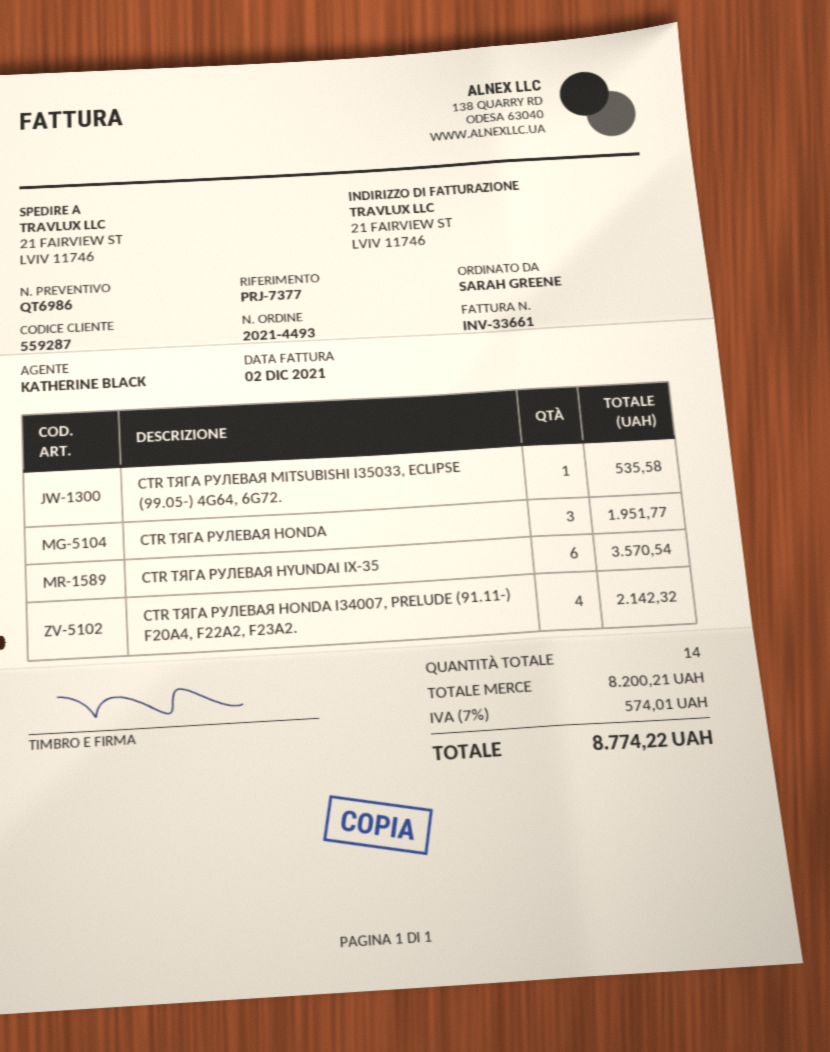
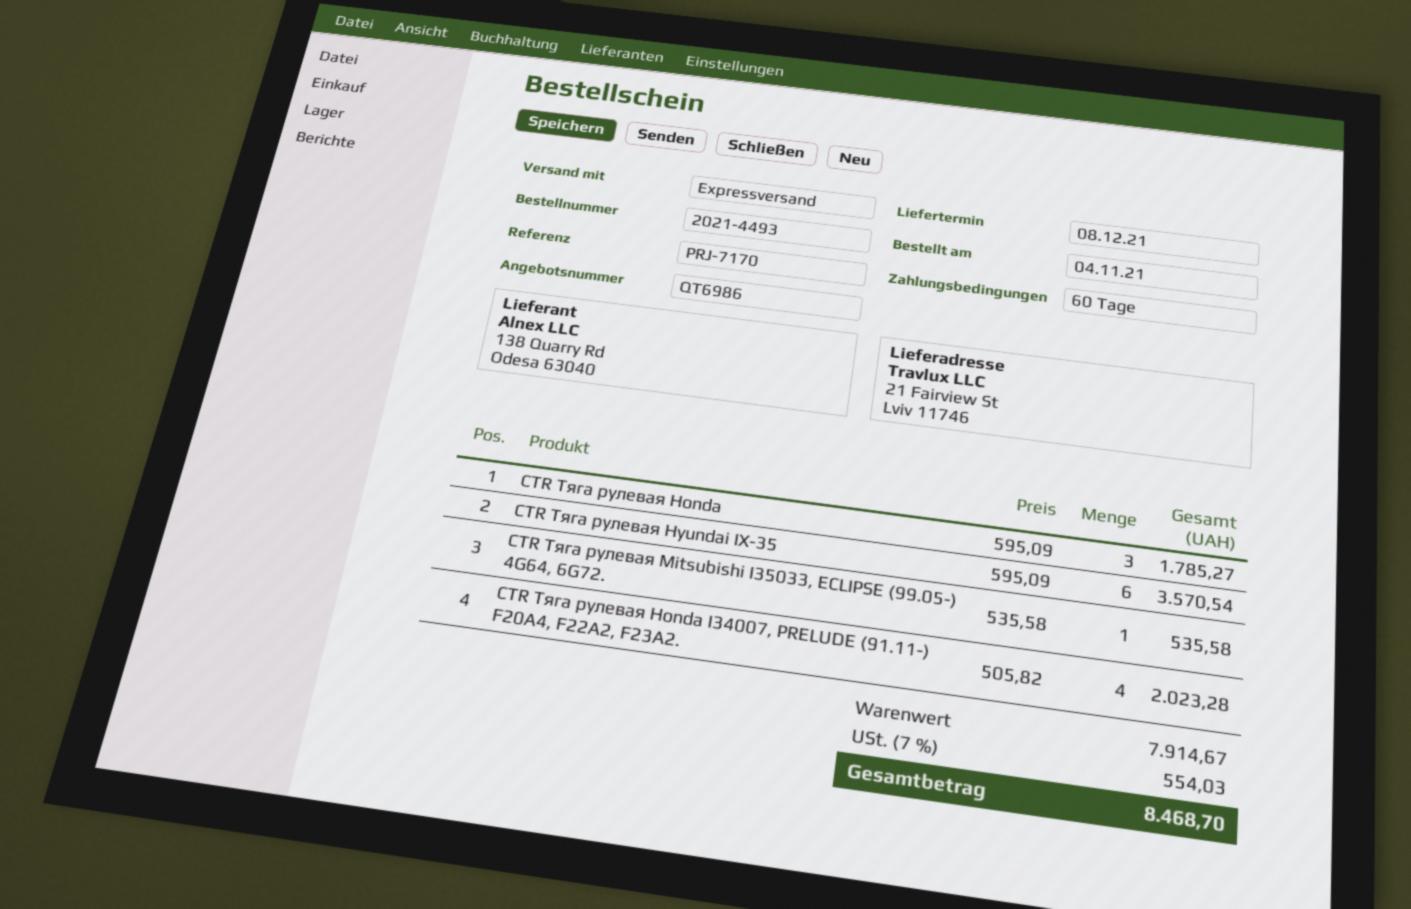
reference: PRJ-7377 -> PRJ-7170
CTR ТЯГА РУЛЕВАЯ HONDA: 3 for 1951.77 -> 3 for 1785.27
CTR ТЯГА РУЛЕВАЯ HONDA I34007, PRELUDE (91.11-) F20A4, F22A2, F23A2.: 4 for 2142.32 -> 4 for 2023.28
subtotal: 8200.21 -> 7914.67
tax: 7% = 574.01 -> 7% = 554.03
total: 8774.22 -> 8468.70

